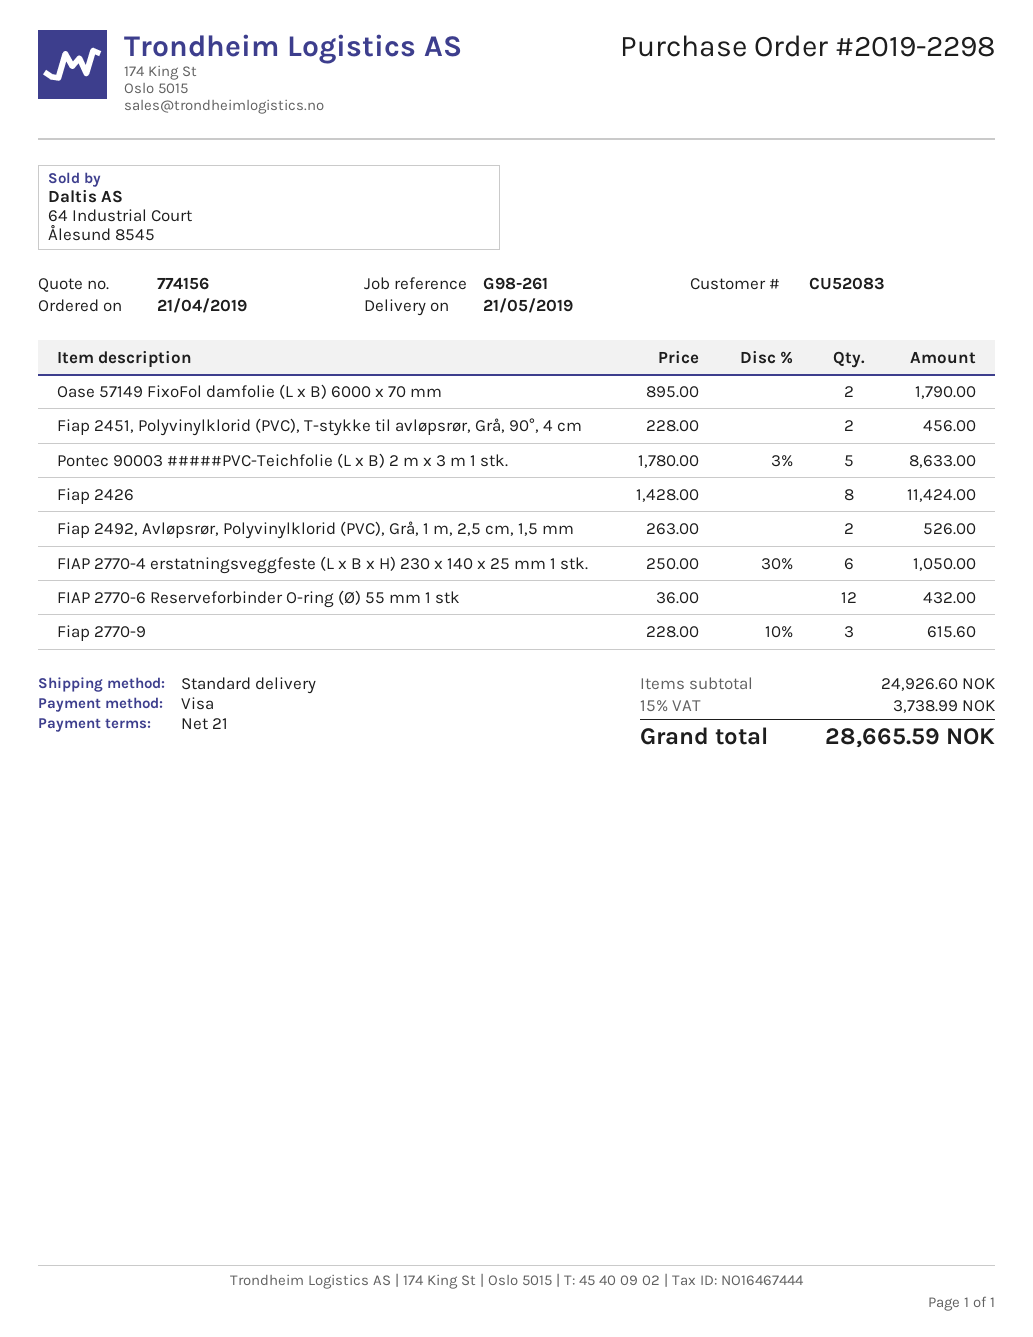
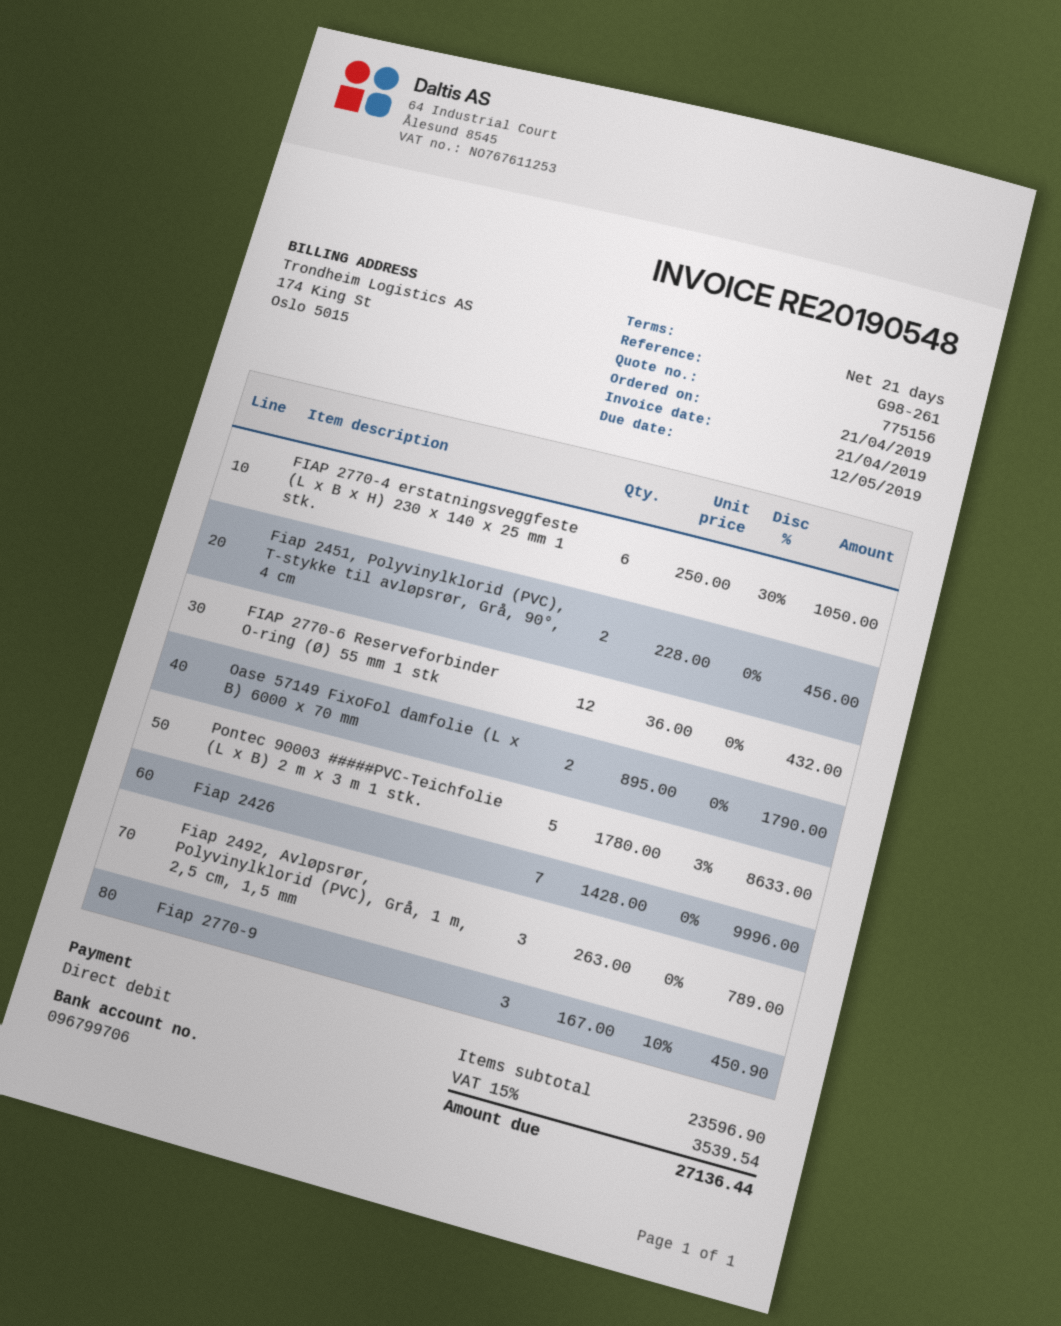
quote number: 774156 -> 775156
payment method: Visa -> direct debit
Fiap 2426: 8 x 1428.00 = 11424.00 -> 7 x 1428.00 = 9996.00
Fiap 2492, Avløpsrør, Polyvinylklorid (PVC), Grå, 1 m, 2,5 cm, 1,5 mm: 2 x 263.00 = 526.00 -> 3 x 263.00 = 789.00
Fiap 2770-9: 3 x 228.00 - 10% = 615.60 -> 3 x 167.00 - 10% = 450.90
subtotal: 24926.60 -> 23596.90
tax: 15% = 3738.99 -> 15% = 3539.54
total: 28665.59 -> 27136.44

